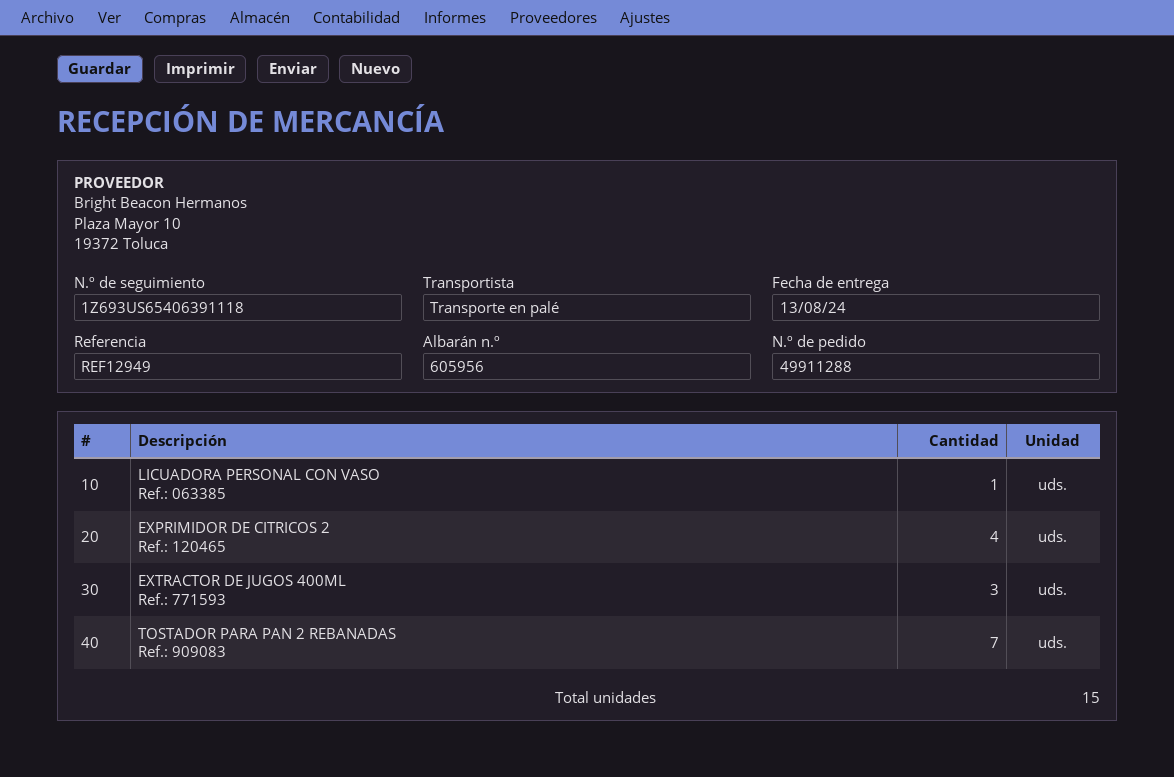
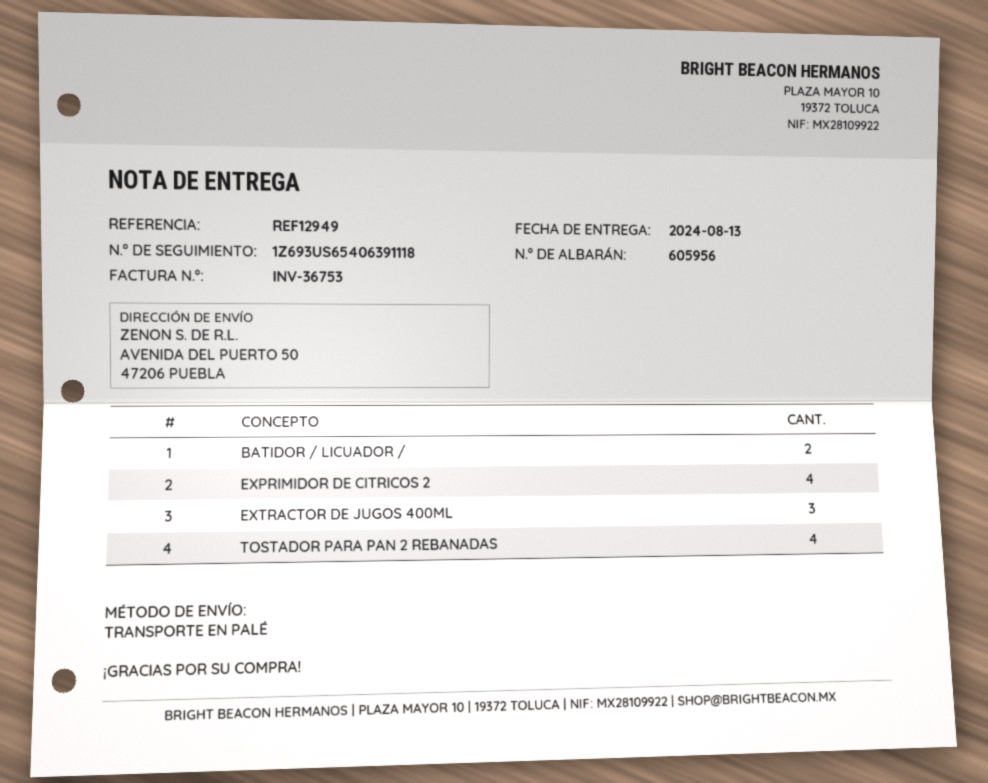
LICUADORA PERSONAL CON VASO: 1 -> none
TOSTADOR PARA PAN 2 REBANADAS: 7 -> 4
BATIDOR / LICUADOR /: none -> 2

